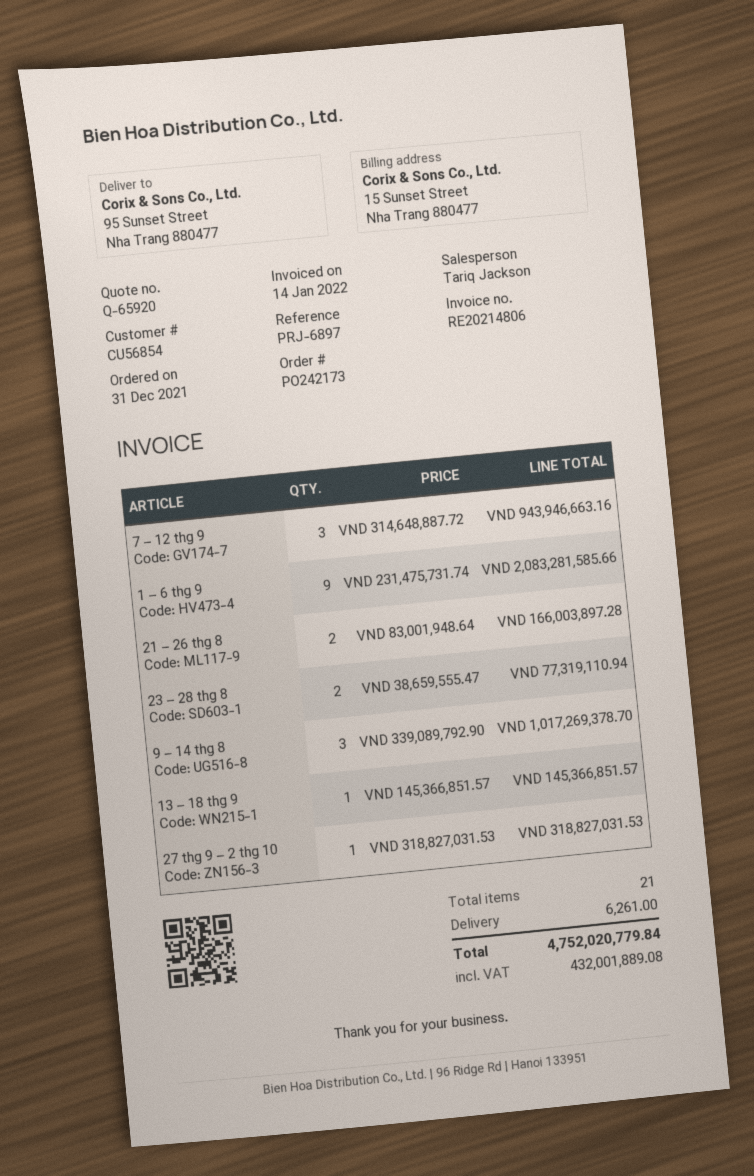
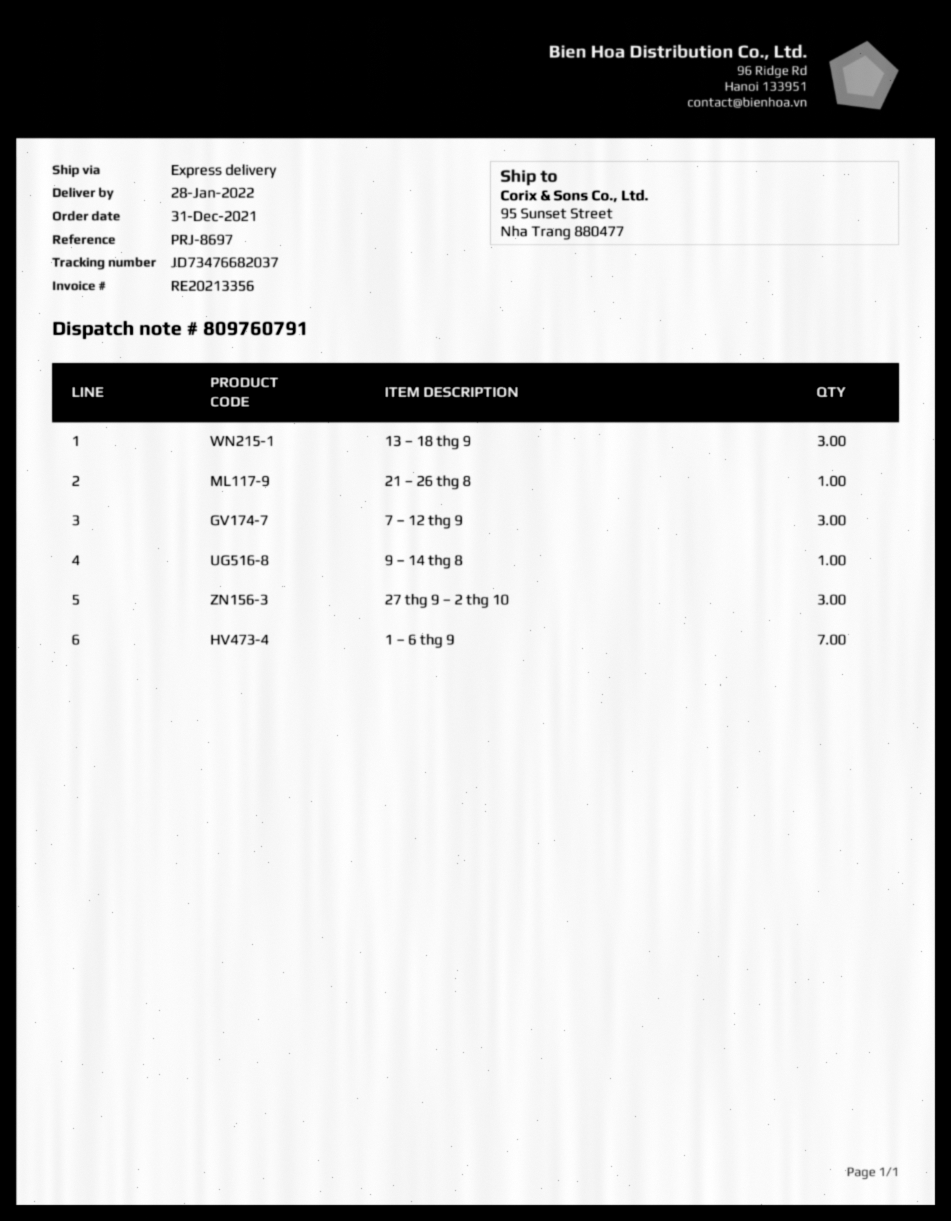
invoice number: RE20214806 -> RE20213356
reference: PRJ-6897 -> PRJ-8697
1 – 6 thg 9: 9 -> 7
21 – 26 thg 8: 2 -> 1
23 – 28 thg 8: 2 -> none
9 – 14 thg 8: 3 -> 1
13 – 18 thg 9: 1 -> 3
27 thg 9 – 2 thg 10: 1 -> 3

